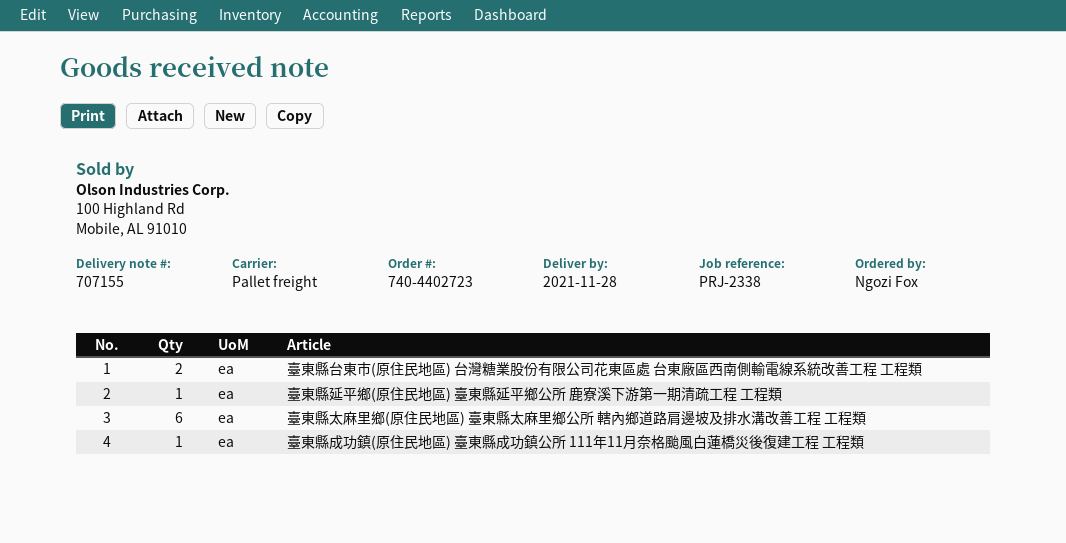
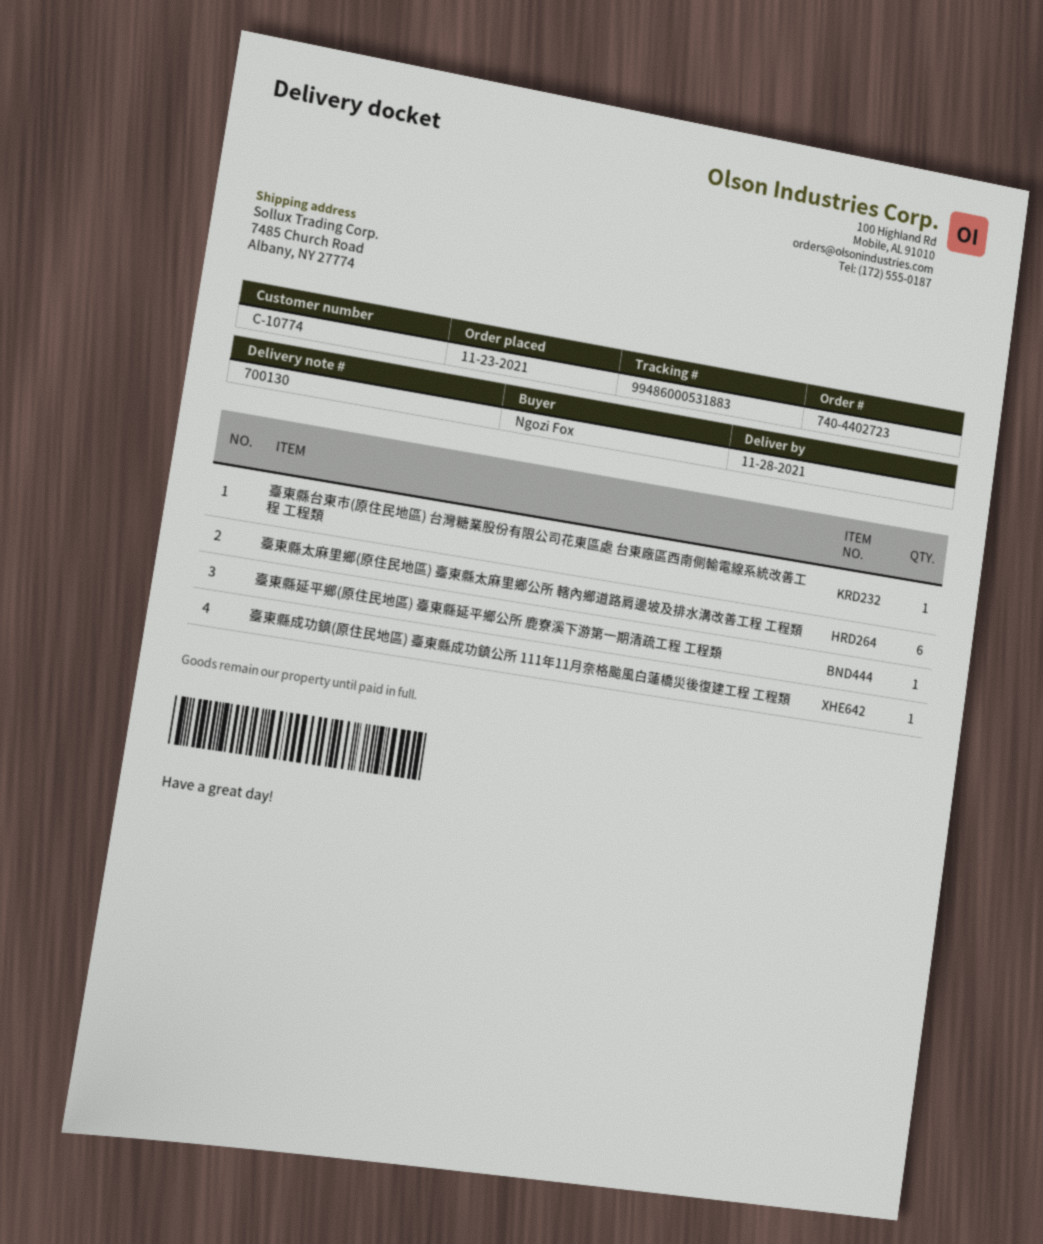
delivery note number: 707155 -> 700130
臺東縣台東市(原住民地區) 台灣糖業股份有限公司花東區處 台東廠區西南側輸電線系統改善工程 工程類: 2 -> 1

